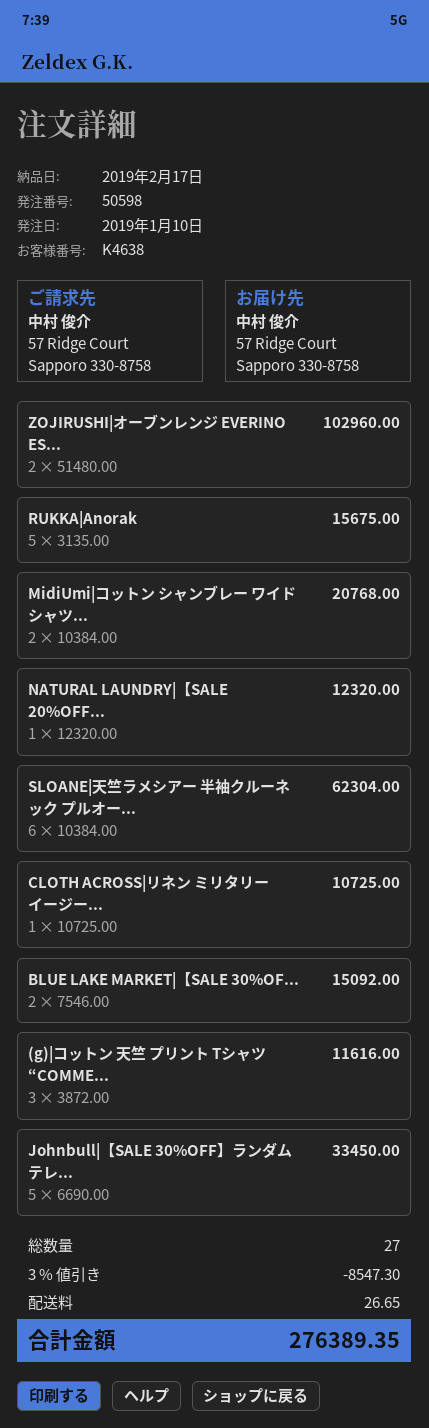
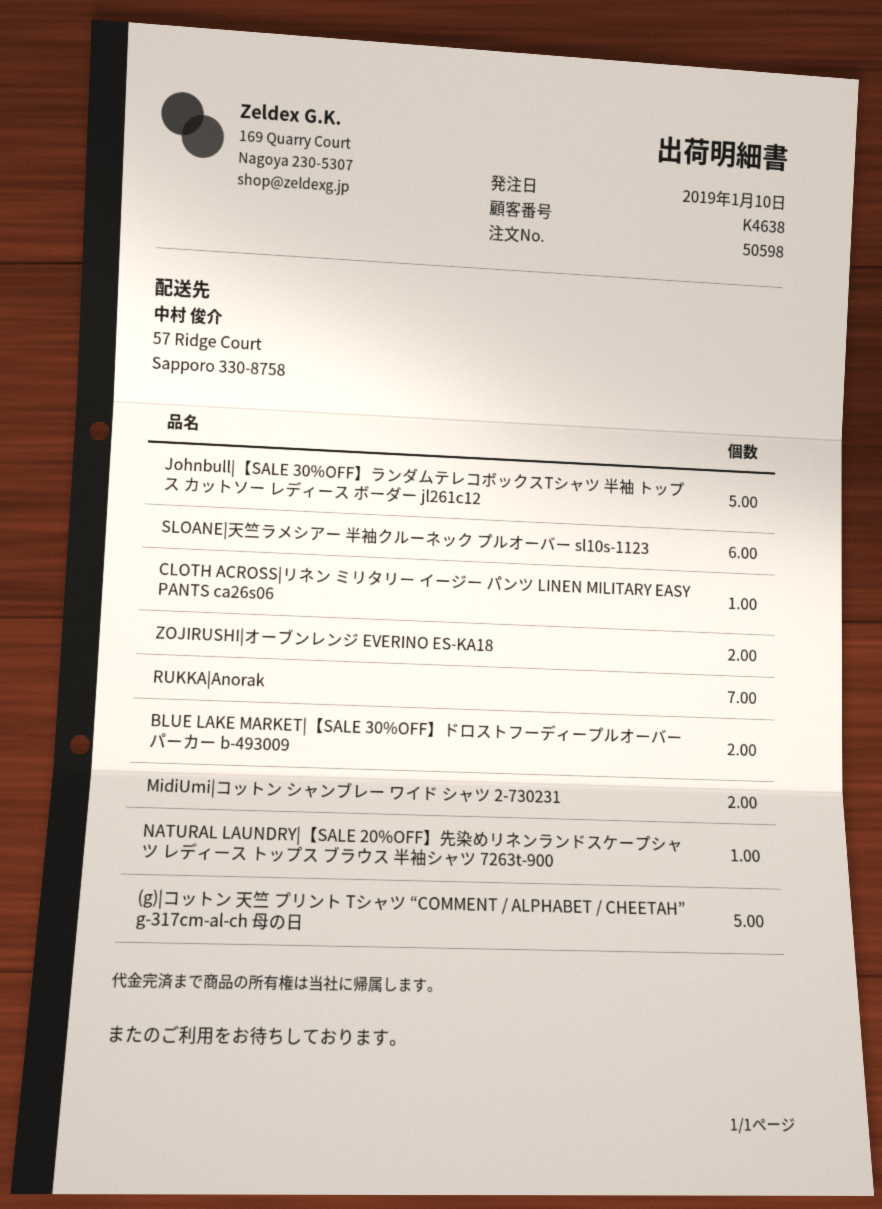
RUKKA|Anorak: 5 -> 7
(g)|コットン 天竺 プリント Tシャツ “COMME...: 3 -> 5

